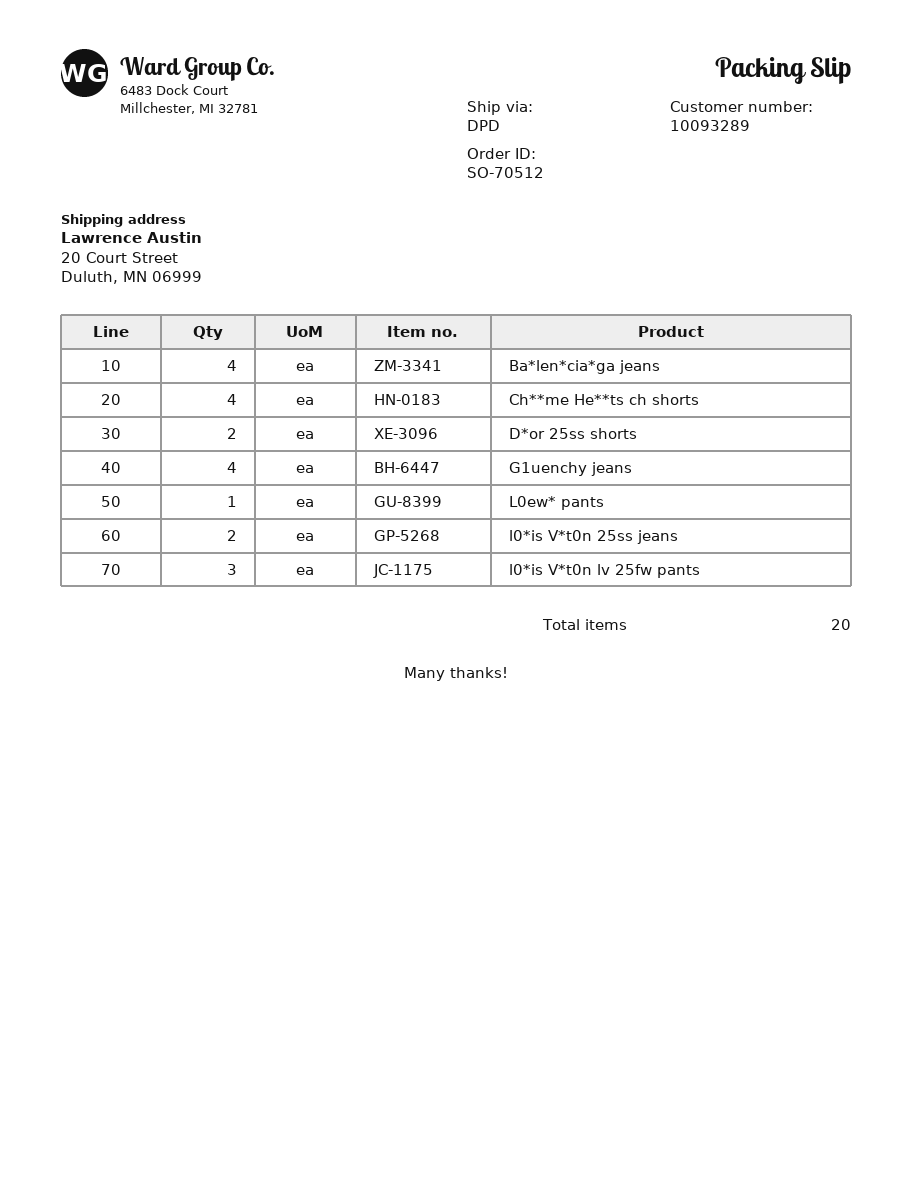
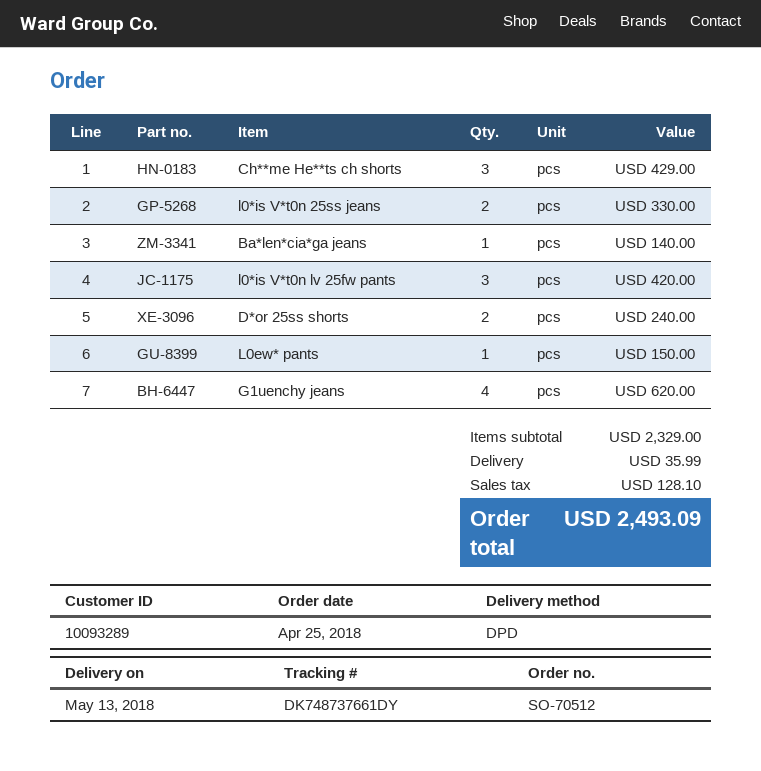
Ba*len*cia*ga jeans: 4 -> 1
Ch**me He**ts ch shorts: 4 -> 3

